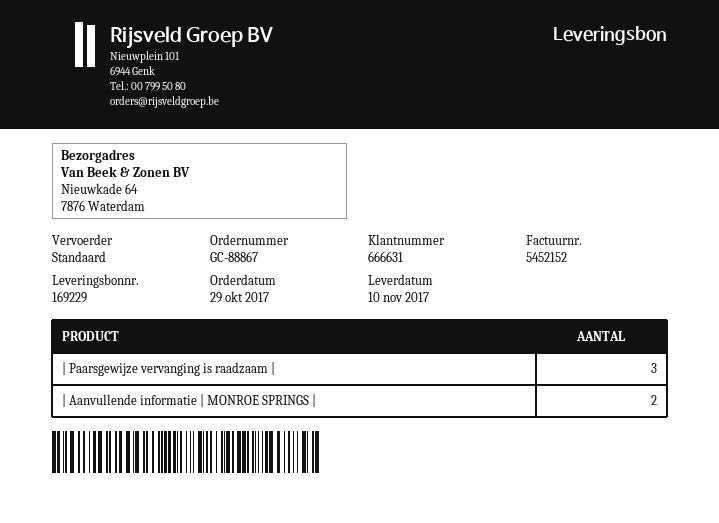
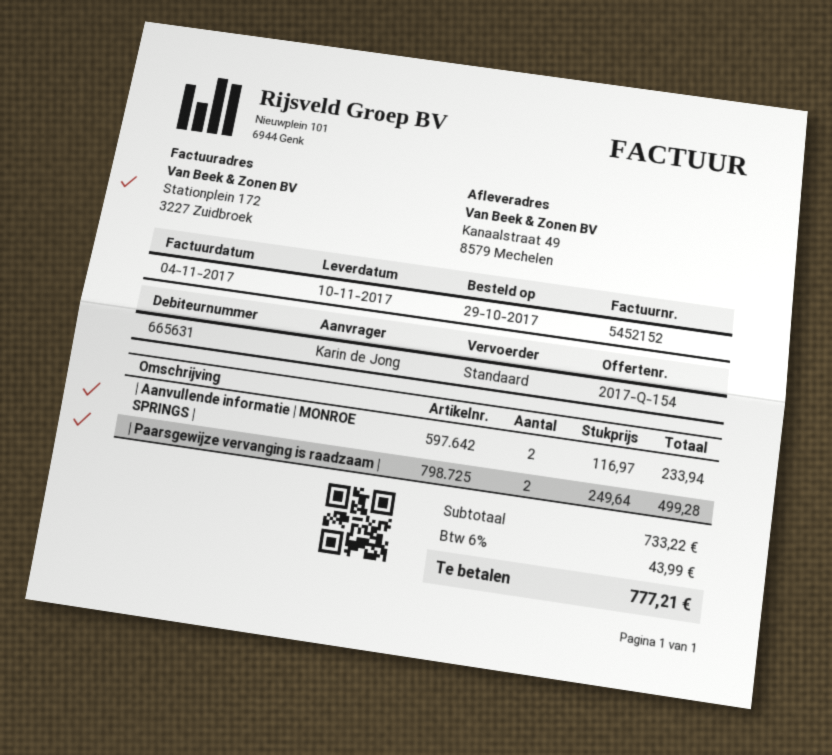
customer number: 666631 -> 665631
ship to: Nieuwkade 64, 7876 Waterdam -> Kanaalstraat 49, 8579 Mechelen
| Paarsgewijze vervanging is raadzaam |: 3 -> 2

